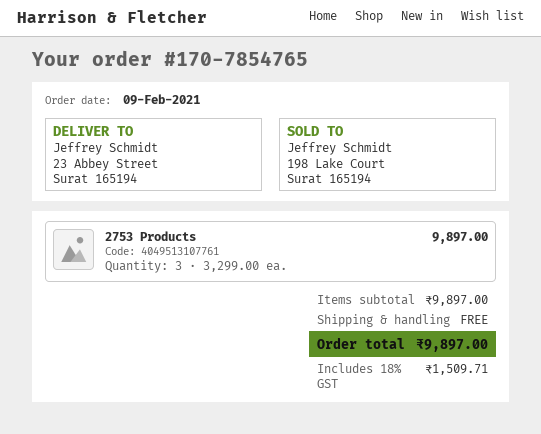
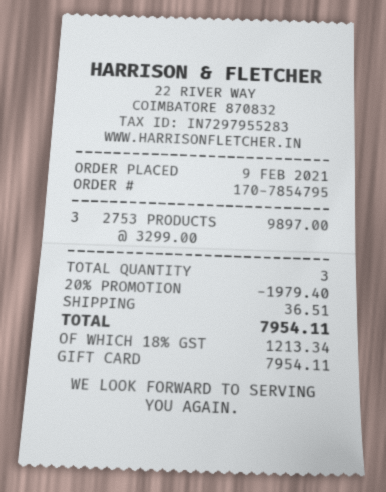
order number: 170-7854765 -> 170-7854795
discount: none -> 20% = 1979.40
shipping: 0.00 -> 36.51
tax: 18% = 1509.71 -> 18% = 1213.34
total: 9897.00 -> 7954.11

